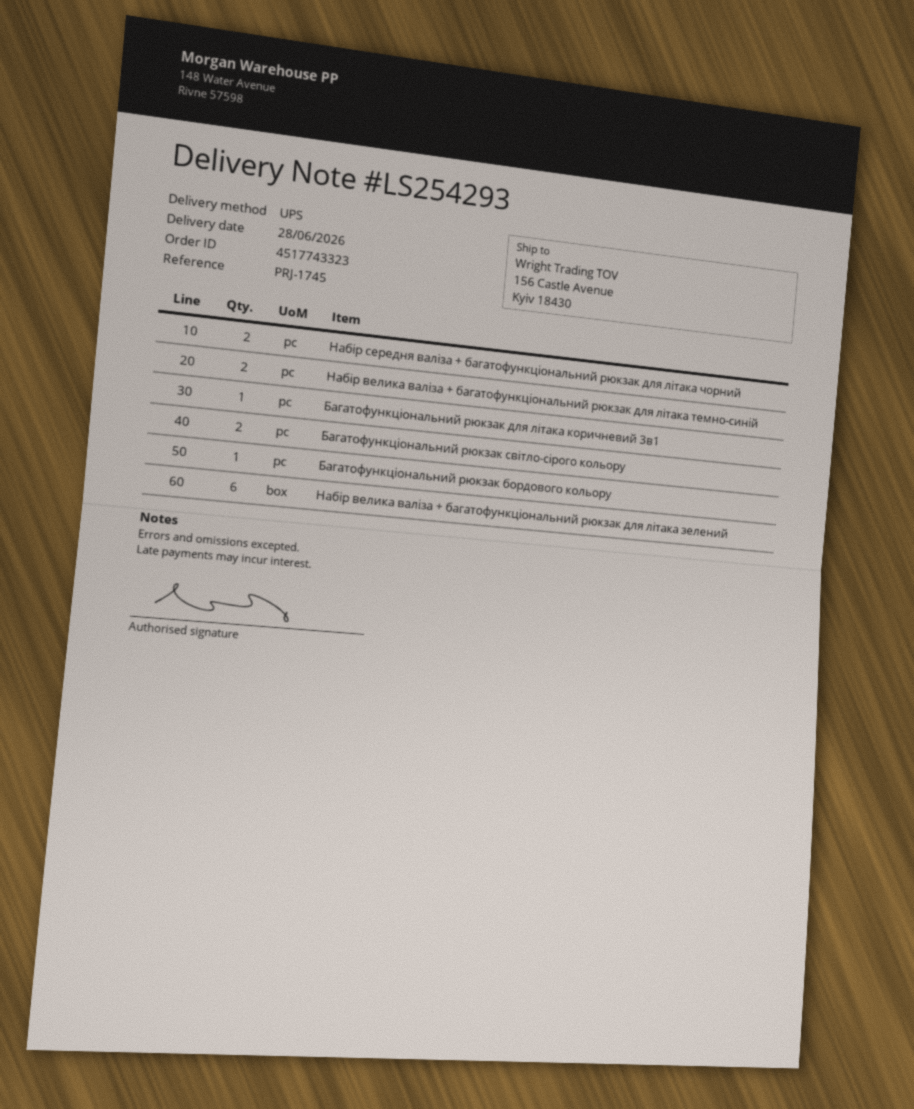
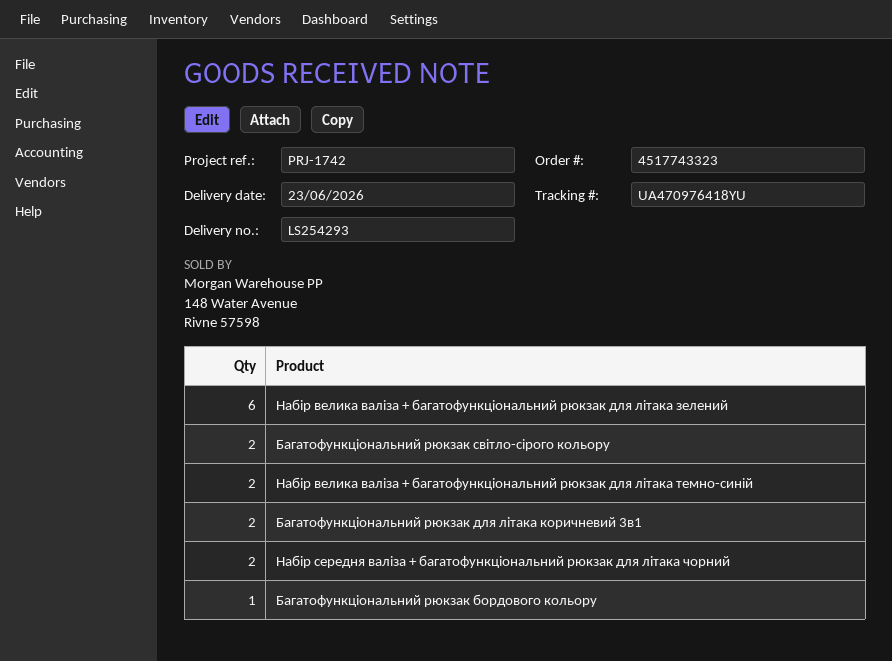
delivery date: 2026-06-28 -> 2026-06-23
reference: PRJ-1745 -> PRJ-1742
Багатофункціональний рюкзак для літака коричневий 3в1: 1 -> 2

